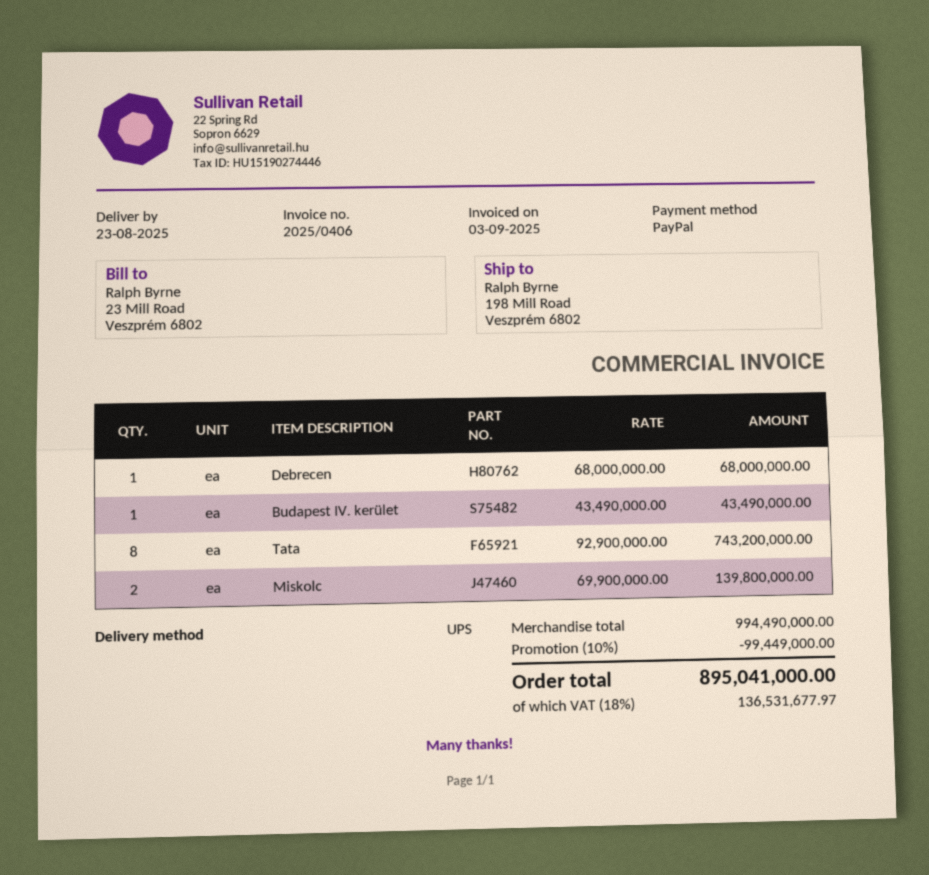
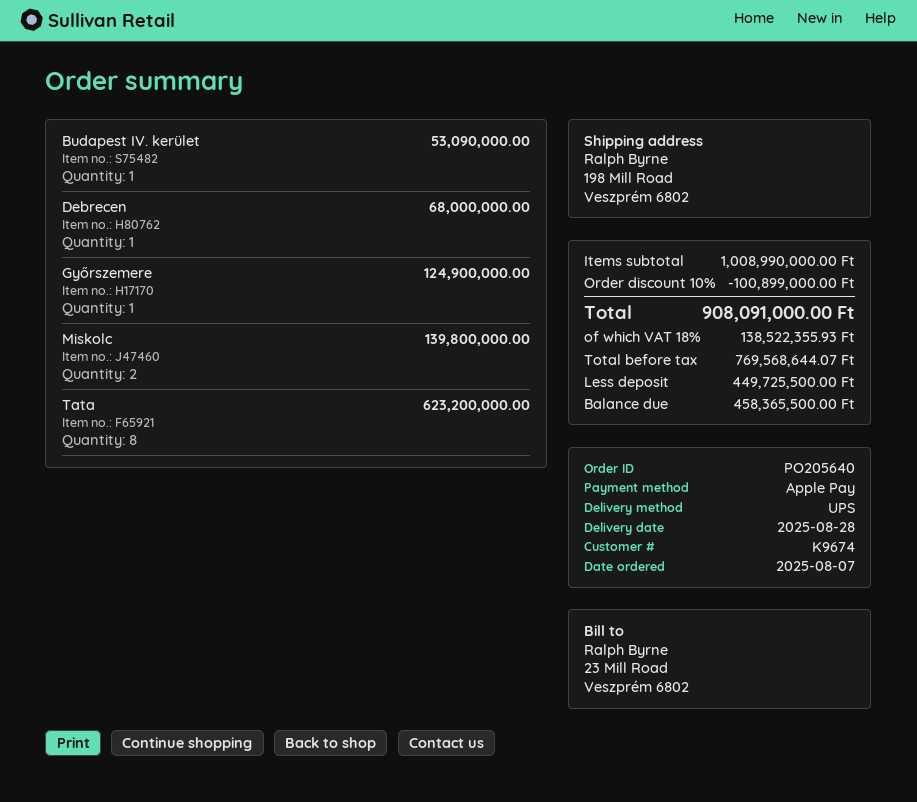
delivery date: 2025-08-23 -> 2025-08-28
payment method: PayPal -> Apple Pay
Budapest IV. kerület: 1 for 43490000.00 -> 1 for 53090000.00
Tata: 8 for 743200000.00 -> 8 for 623200000.00
Győrszemere: none -> 1 for 124900000.00
subtotal: 994490000.00 -> 1008990000.00
discount: 10% = 99449000.00 -> 10% = 100899000.00
tax: 18% = 136531677.97 -> 18% = 138522355.93
total: 895041000.00 -> 908091000.00

